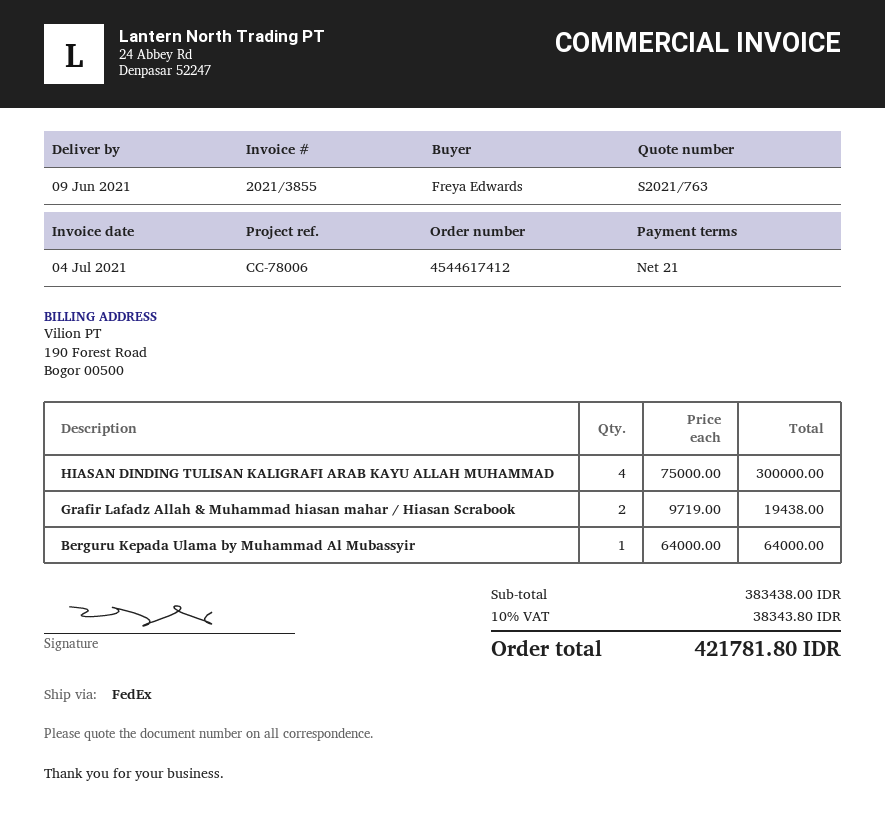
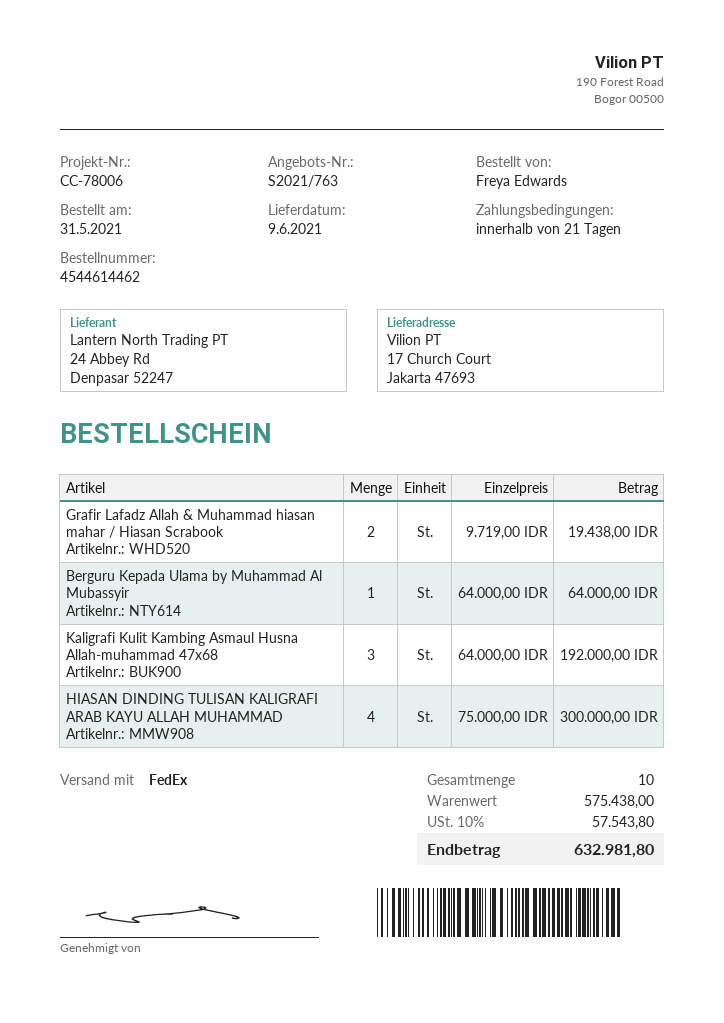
order number: 4544617412 -> 4544614462
Kaligrafi Kulit Kambing Asmaul Husna Allah-muhammad 47x68: none -> 3 x 64000.00 = 192000.00
subtotal: 383438.00 -> 575438.00
tax: 10% = 38343.80 -> 10% = 57543.80
total: 421781.80 -> 632981.80

